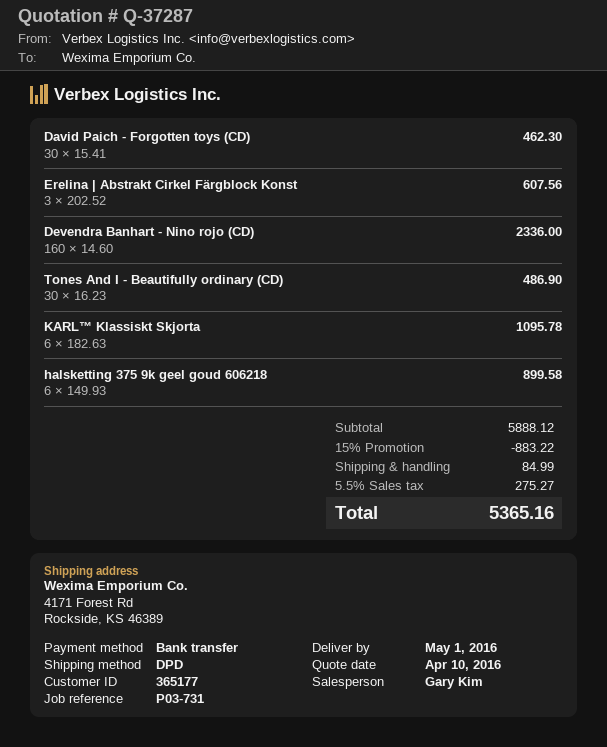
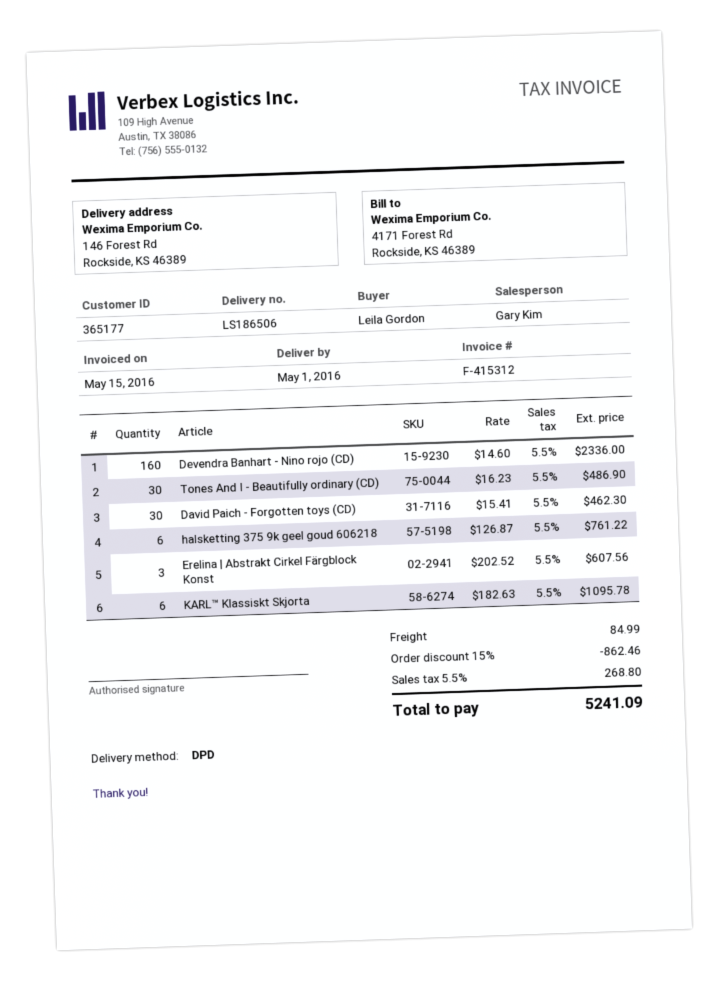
ship to: 4171 Forest Rd, Rockside, KS 46389 -> 146 Forest Rd, Rockside, KS 46389
halsketting 375 9k geel goud 606218: 6 x 149.93 = 899.58 -> 6 x 126.87 = 761.22
discount: 15% = 883.22 -> 15% = 862.46
tax: 5.5% = 275.27 -> 5.5% = 268.80
total: 5365.16 -> 5241.09

